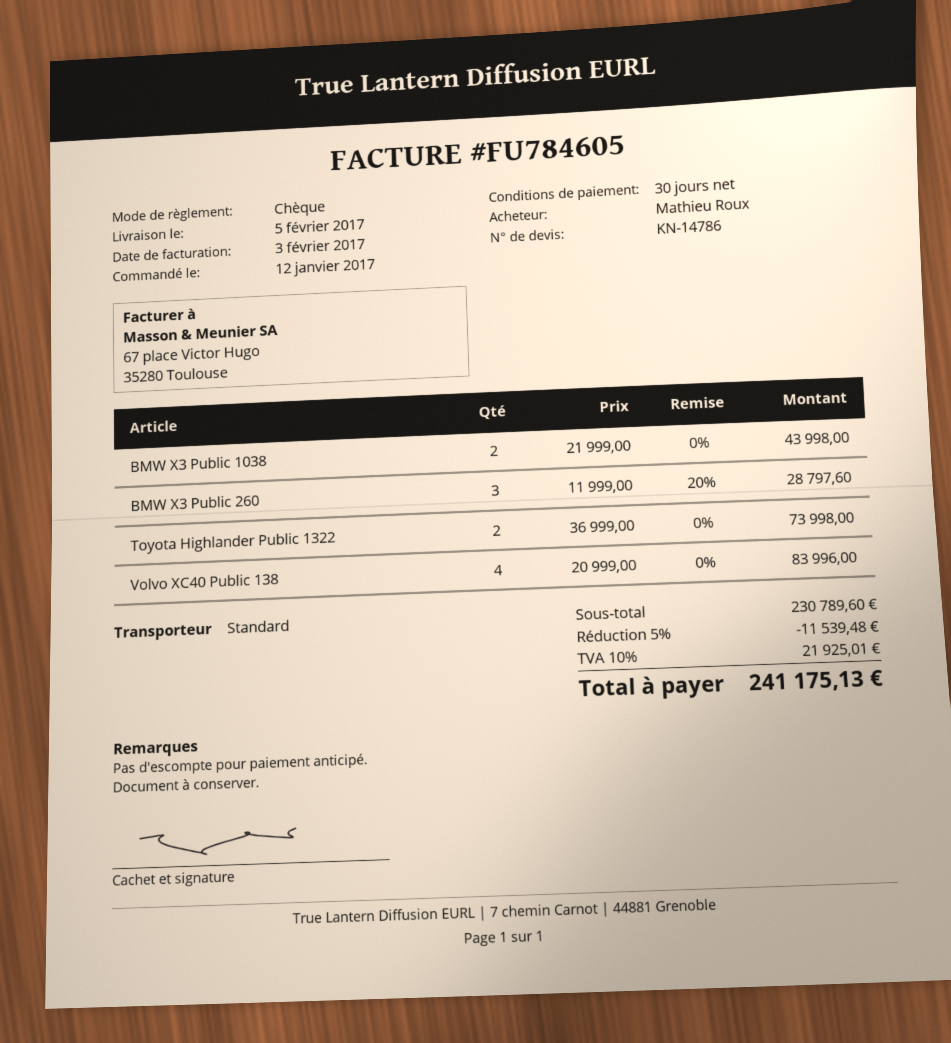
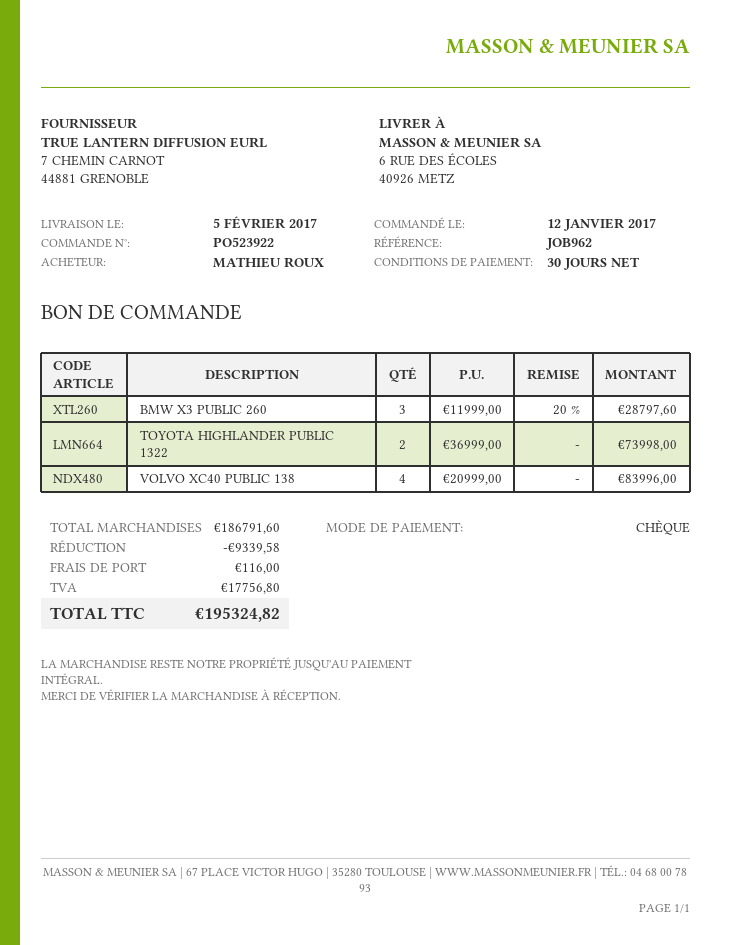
BMW X3 Public 1038: 2 x 21999.00 = 43998.00 -> none
subtotal: 230789.60 -> 186791.60
discount: 11539.48 -> 9339.58
shipping: none -> 116.00
tax: 21925.01 -> 17756.80
total: 241175.13 -> 195324.82

